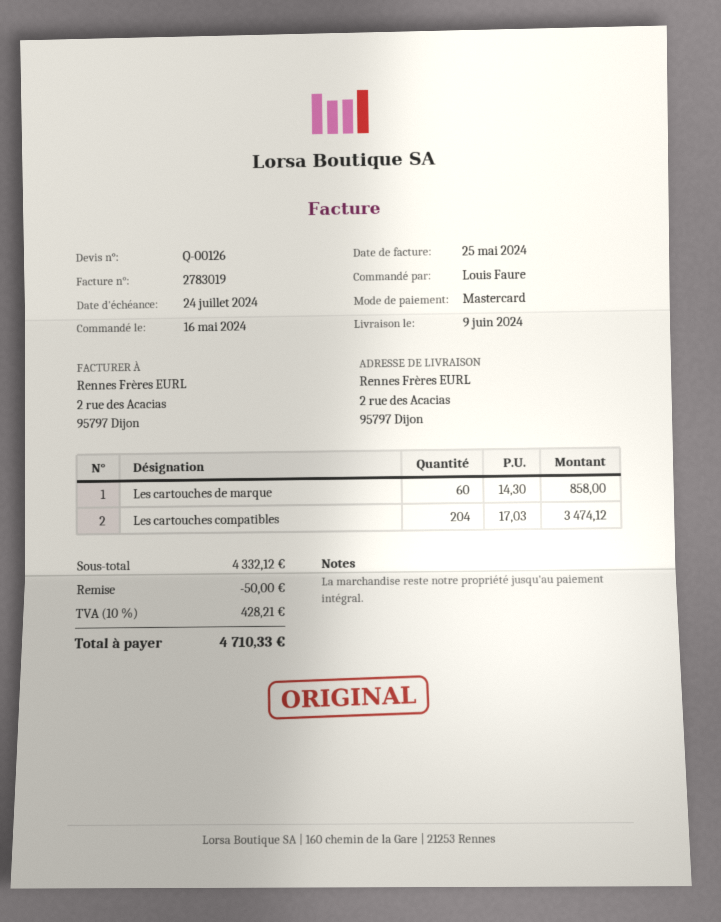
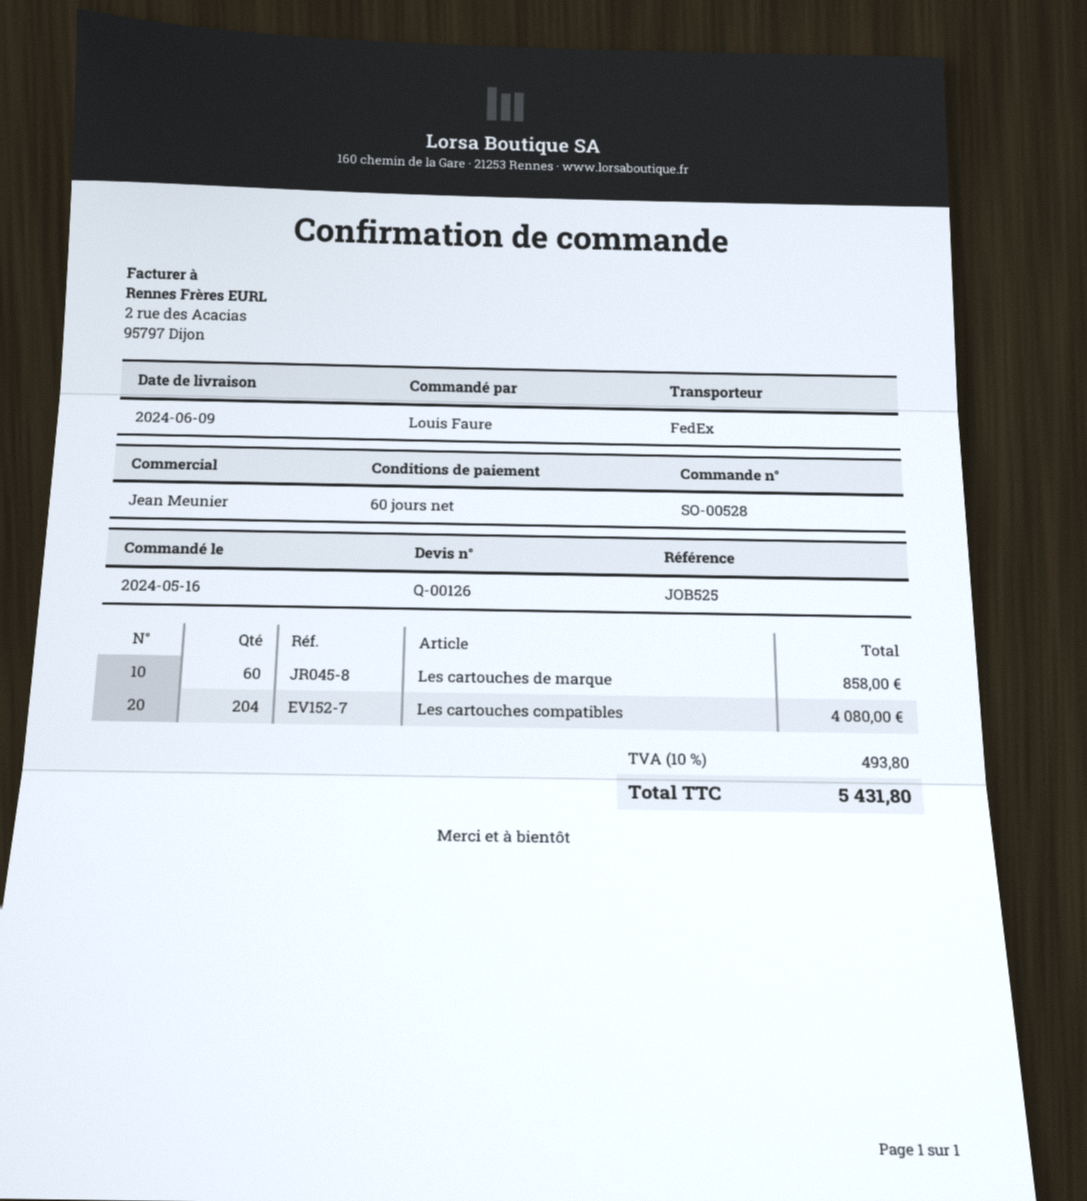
Les cartouches compatibles: 204 for 3474.12 -> 204 for 4080.00
discount: 50.00 -> none
tax: 10% = 428.21 -> 10% = 493.80
total: 4710.33 -> 5431.80

